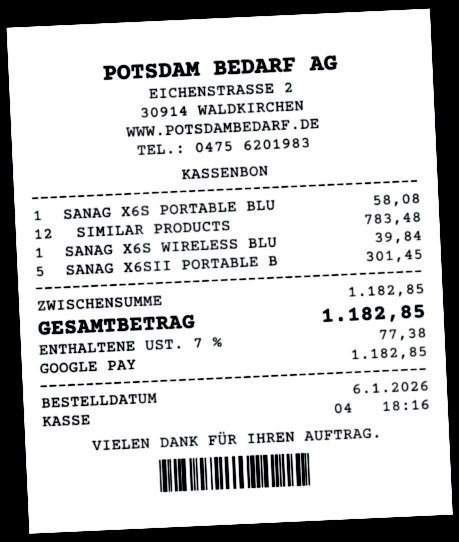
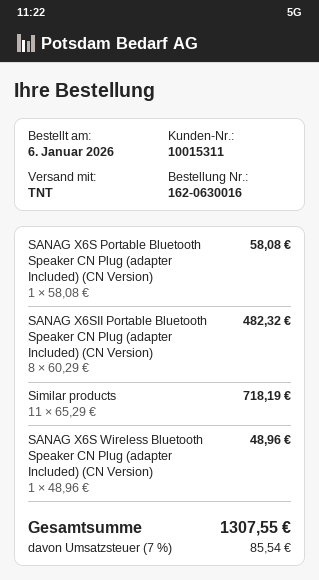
SIMILAR PRODUCTS: 12 for 783.48 -> 11 for 718.19
SANAG X6S WIRELESS BLU: 1 for 39.84 -> 1 for 48.96
SANAG X6SII PORTABLE B: 5 for 301.45 -> 8 for 482.32
tax: 7% = 77.38 -> 7% = 85.54
total: 1182.85 -> 1307.55

